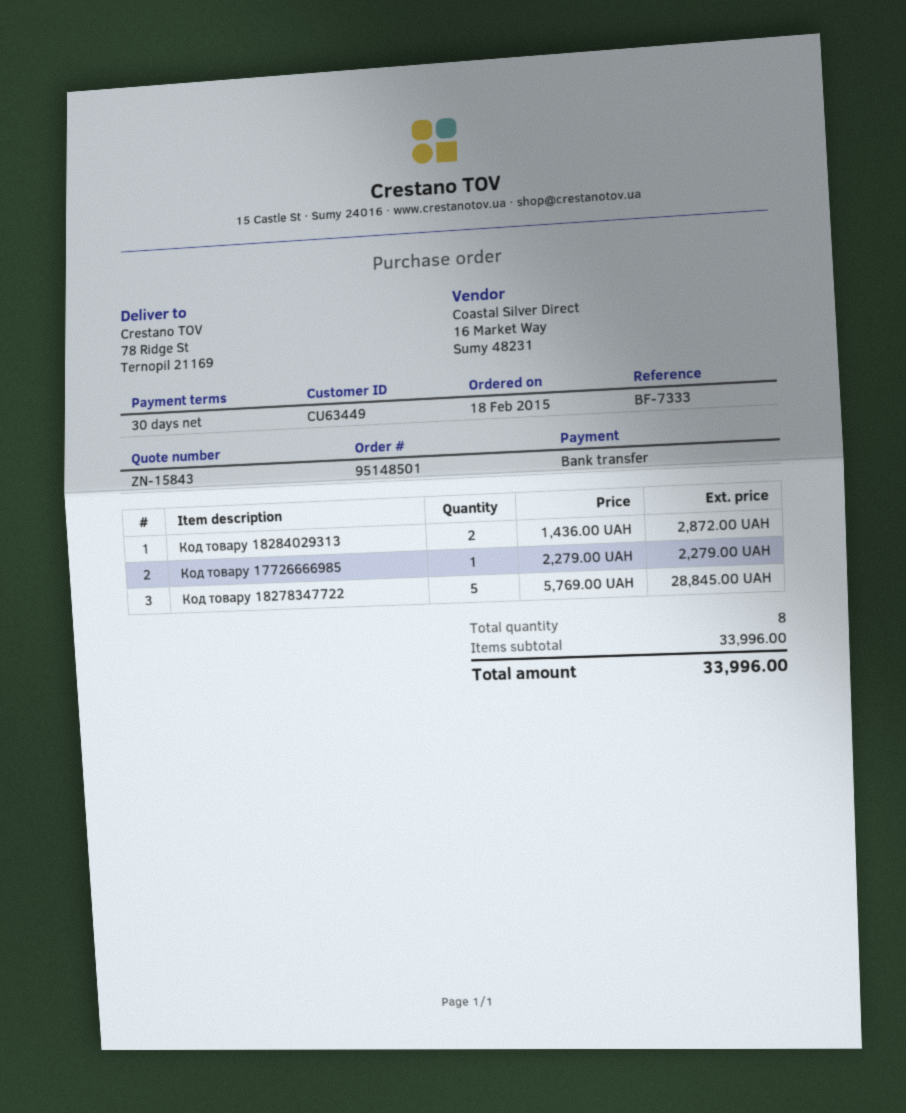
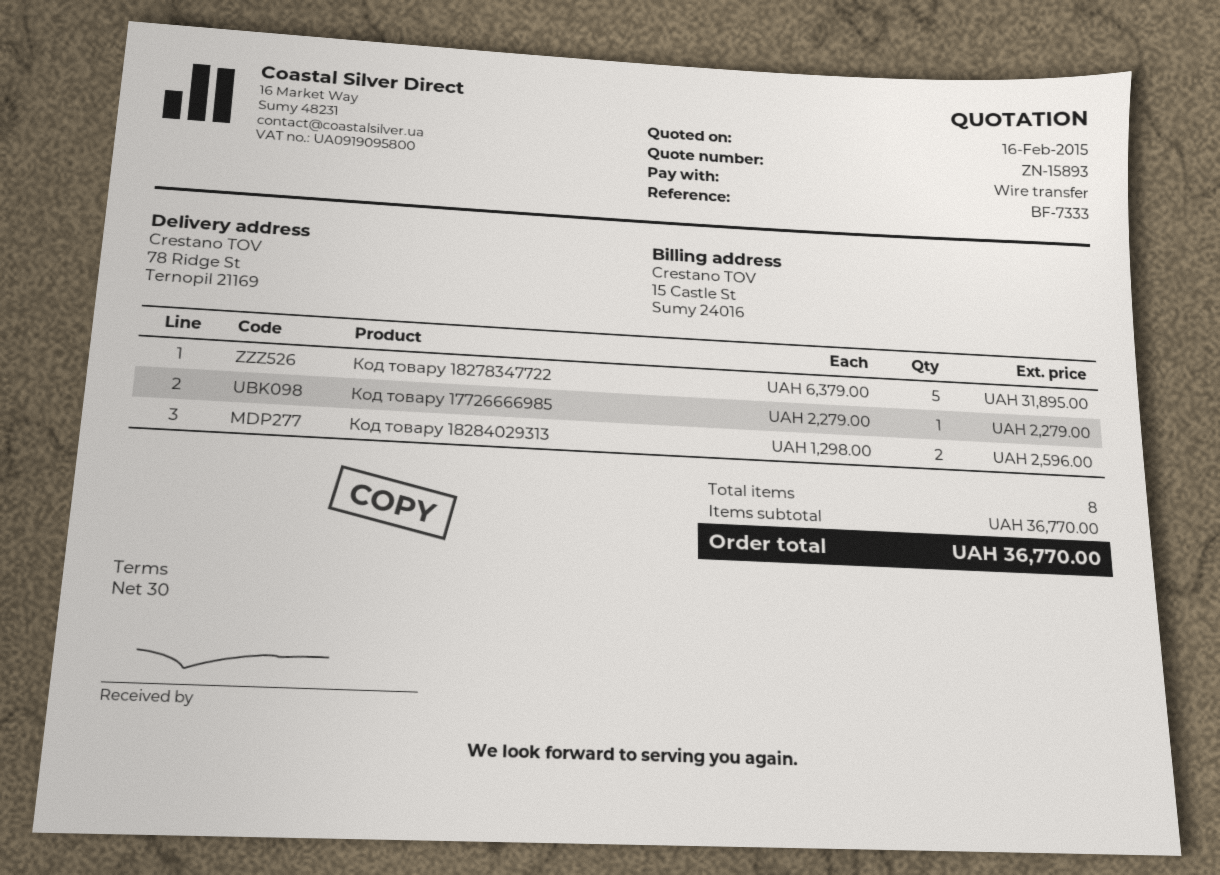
quote number: ZN-15843 -> ZN-15893
Код товару 18284029313: 2 x 1436.00 = 2872.00 -> 2 x 1298.00 = 2596.00
Код товару 18278347722: 5 x 5769.00 = 28845.00 -> 5 x 6379.00 = 31895.00
subtotal: 33996.00 -> 36770.00
total: 33996.00 -> 36770.00

